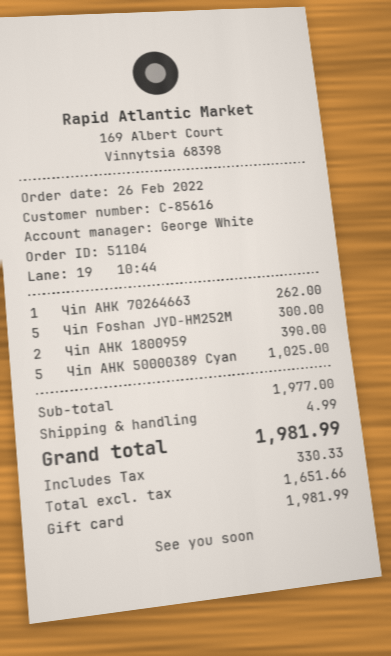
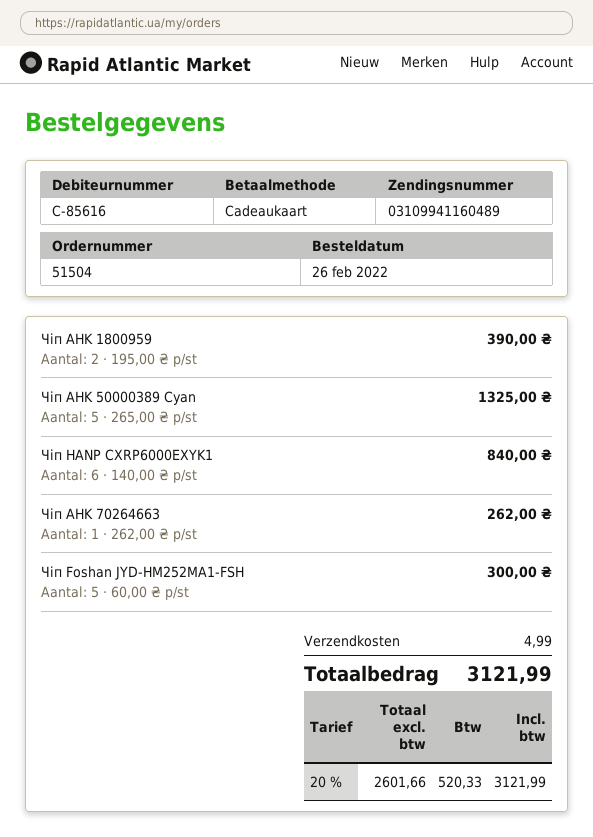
order number: 51104 -> 51504
Чіп AHK 50000389 Cyan: 5 for 1025.00 -> 5 for 1325.00
Чіп HANP CXRP6000EXYK1: none -> 6 for 840.00
net: 1651.66 -> 2601.66
tax: 330.33 -> 520.33
total: 1981.99 -> 3121.99

